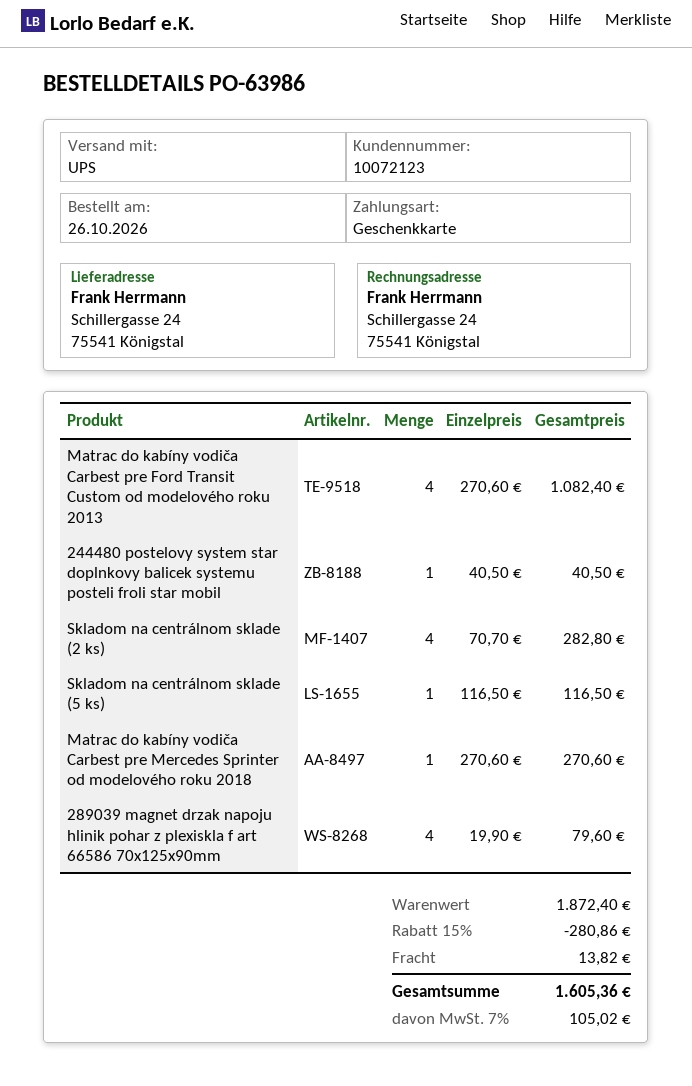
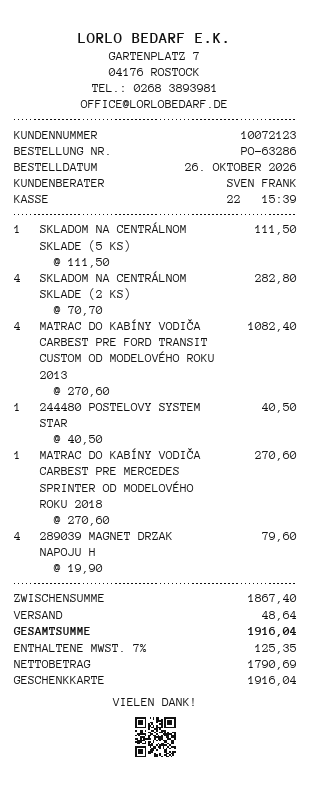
order number: PO-63986 -> PO-63286
Skladom na centrálnom sklade (5 ks): 1 x 116.50 = 116.50 -> 1 x 111.50 = 111.50
subtotal: 1872.40 -> 1867.40
discount: 15% = 280.86 -> none
shipping: 13.82 -> 48.64
tax: 7% = 105.02 -> 7% = 125.35
total: 1605.36 -> 1916.04

